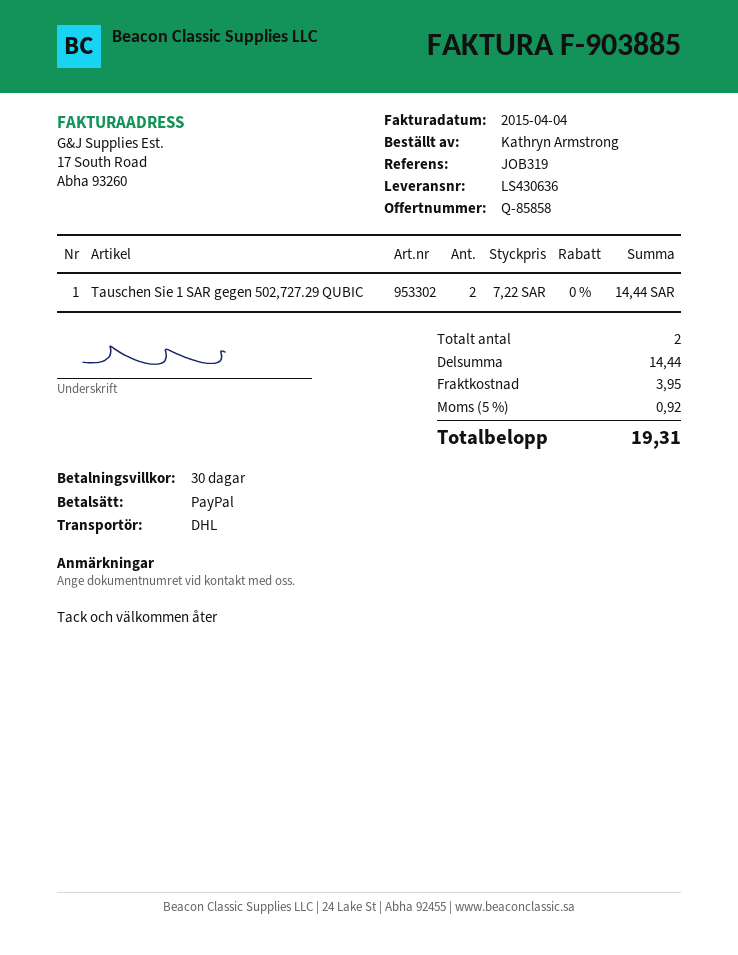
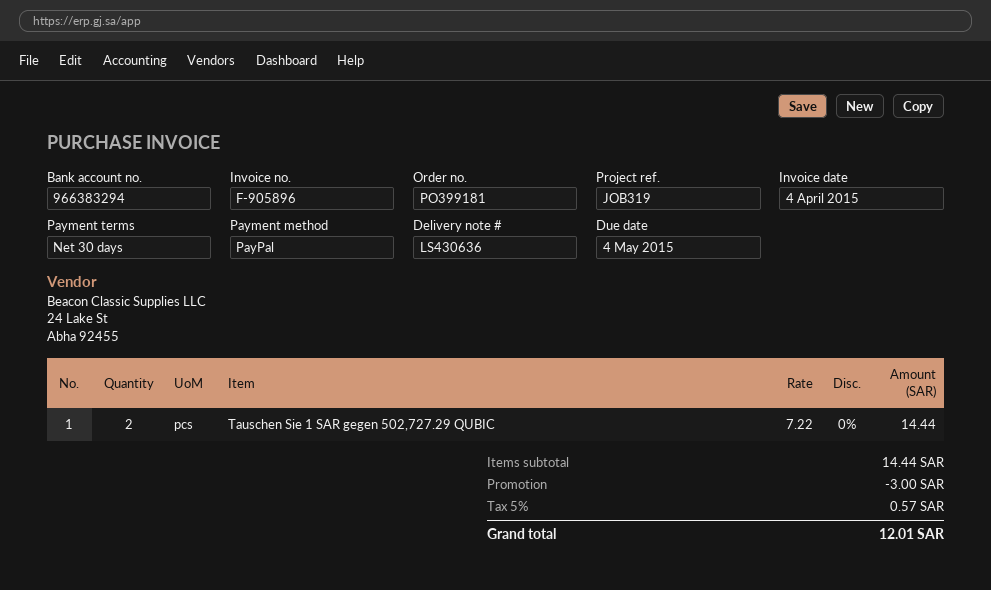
invoice number: F-903885 -> F-905896
discount: none -> 3.00
shipping: 3.95 -> none
tax: 5% = 0.92 -> 5% = 0.57
total: 19.31 -> 12.01

